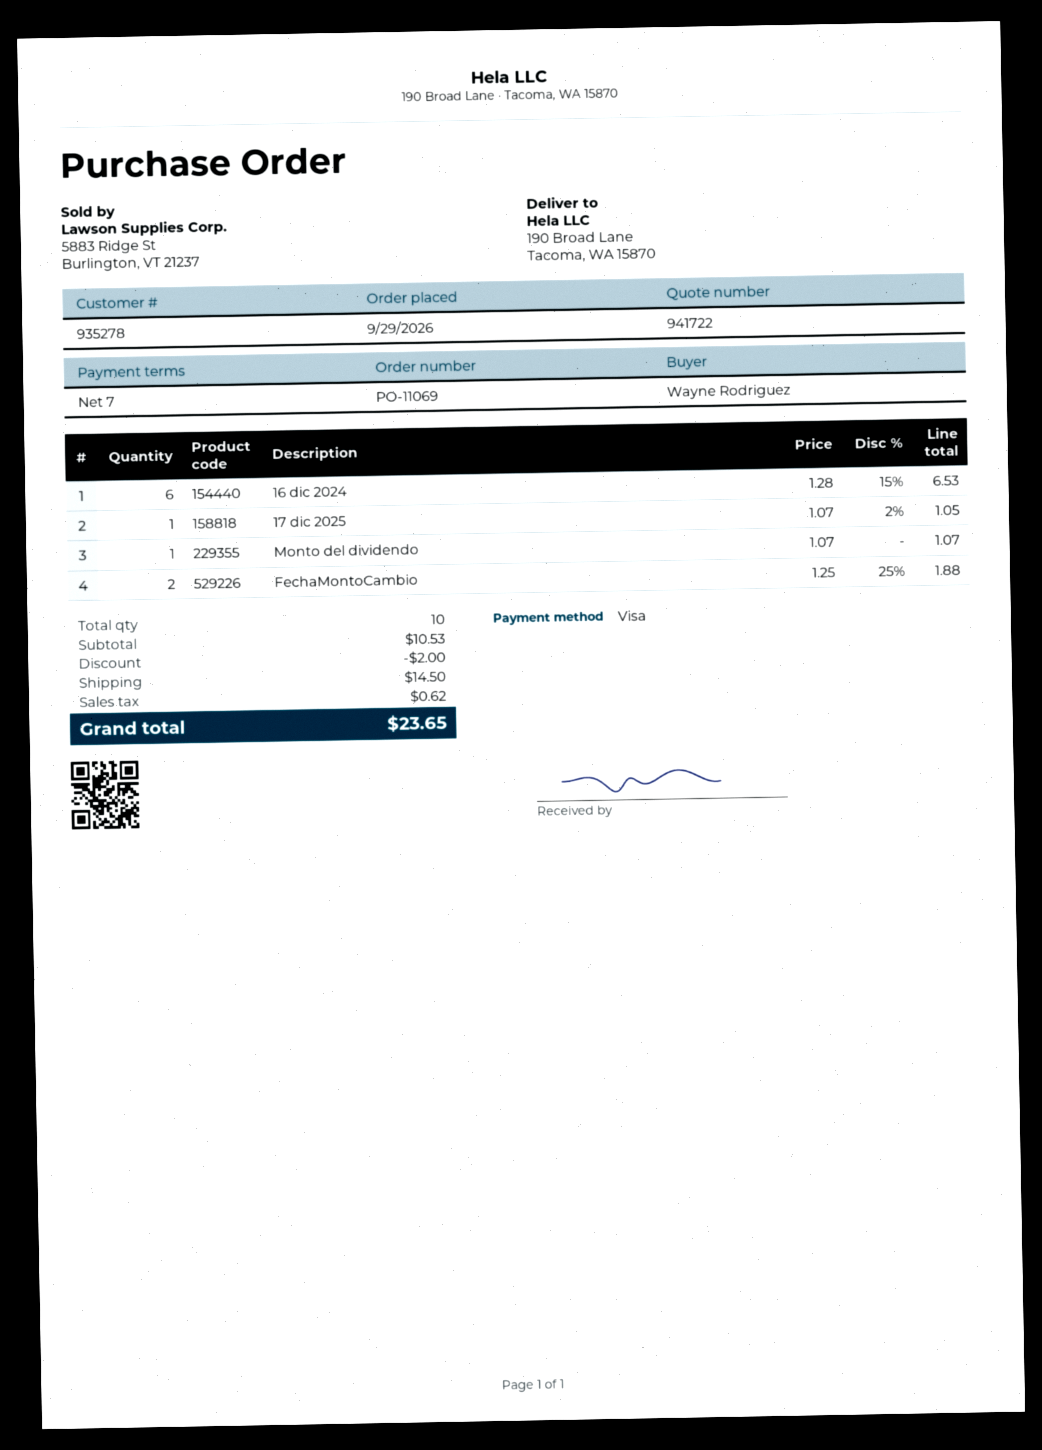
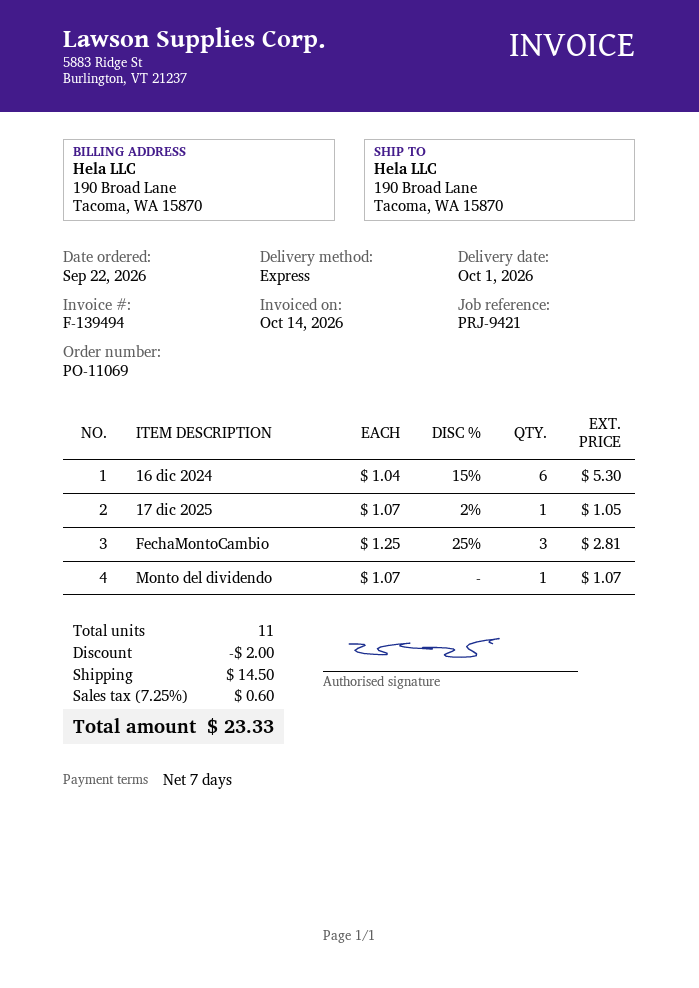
order date: 2026-09-29 -> 2026-09-22
16 dic 2024: 6 x 1.28 - 15% = 6.53 -> 6 x 1.04 - 15% = 5.30
FechaMontoCambio: 2 x 1.25 - 25% = 1.88 -> 3 x 1.25 - 25% = 2.81
total quantity: 10 -> 11
tax: 0.62 -> 0.60
total: 23.65 -> 23.33

